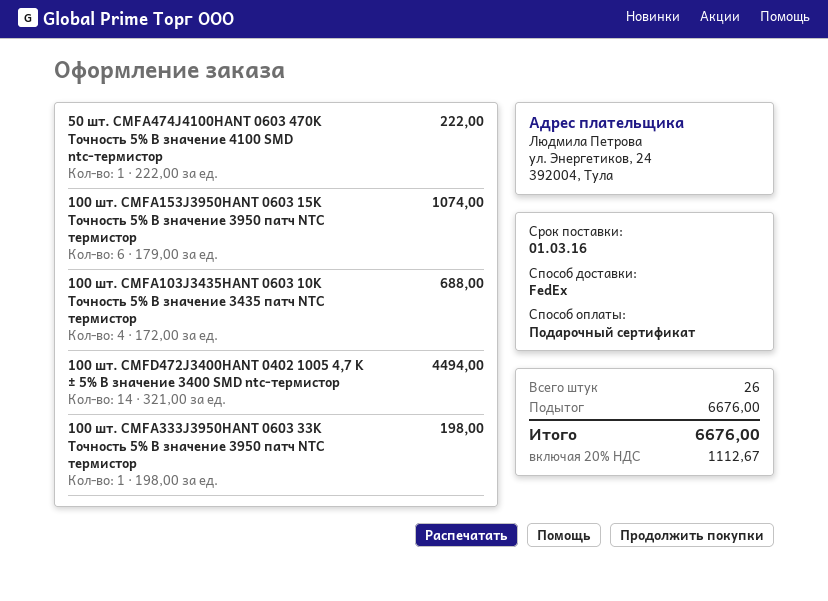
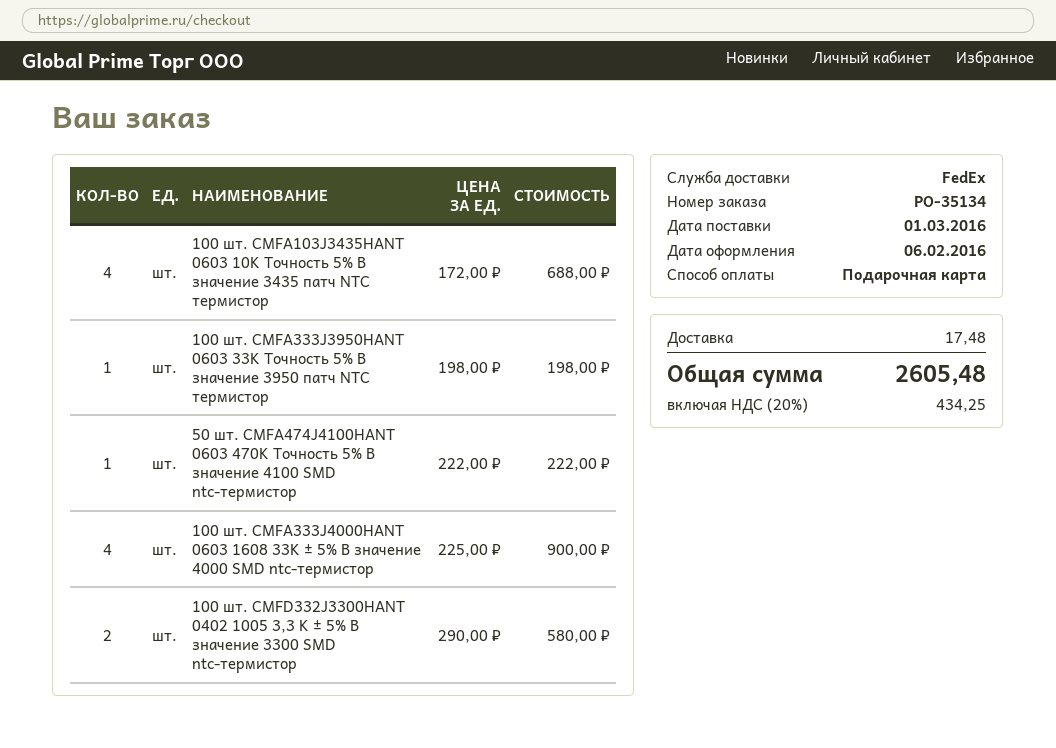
100 шт. CMFA153J3950HANT 0603 15K Точность 5% B значение 3950 патч NTC термистор: 6 x 179.00 = 1074.00 -> none
100 шт. CMFD472J3400HANT 0402 1005 4,7 K ± 5% B значение 3400 SMD ntc-термистор: 14 x 321.00 = 4494.00 -> none
100 шт. CMFA333J4000HANT 0603 1608 33K ± 5% B значение 4000 SMD ntc-термистор: none -> 4 x 225.00 = 900.00
100 шт. CMFD332J3300HANT 0402 1005 3,3 K ± 5% B значение 3300 SMD ntc-термистор: none -> 2 x 290.00 = 580.00
shipping: none -> 17.48
tax: 20% = 1112.67 -> 20% = 434.25
total: 6676.00 -> 2605.48

